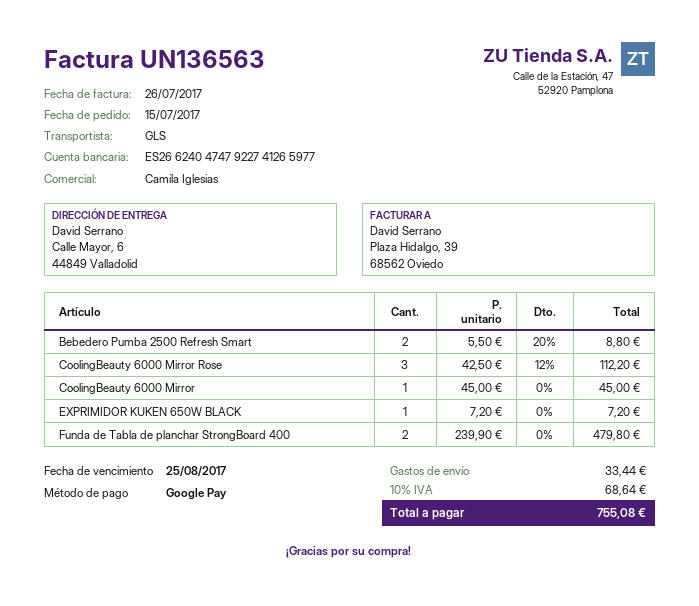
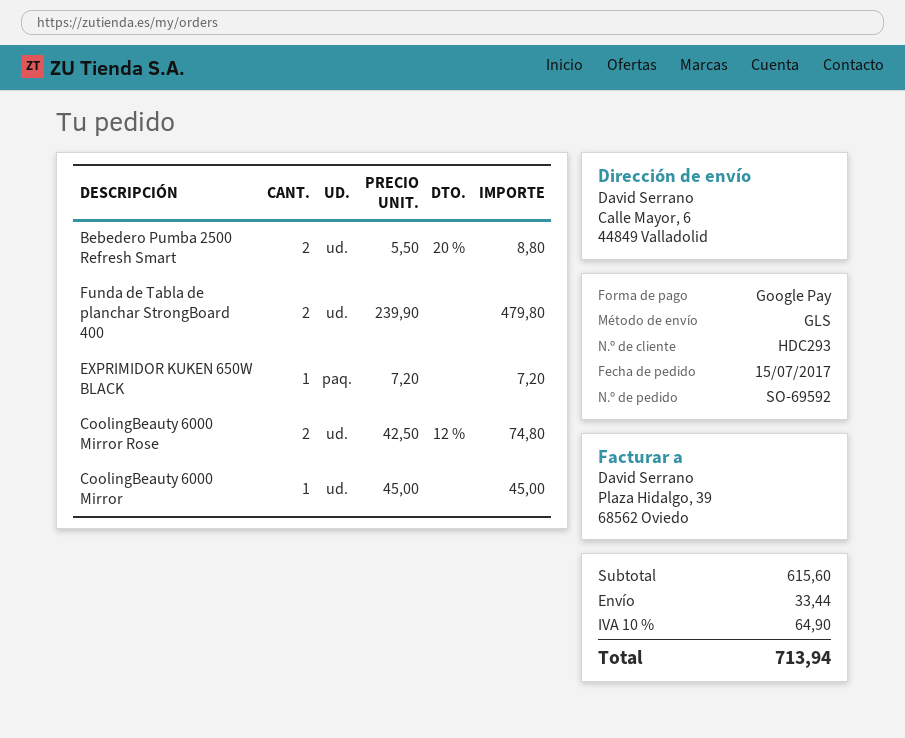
CoolingBeauty 6000 Mirror Rose: 3 x 42.50 - 12% = 112.20 -> 2 x 42.50 - 12% = 74.80
tax: 10% = 68.64 -> 10% = 64.90
total: 755.08 -> 713.94

